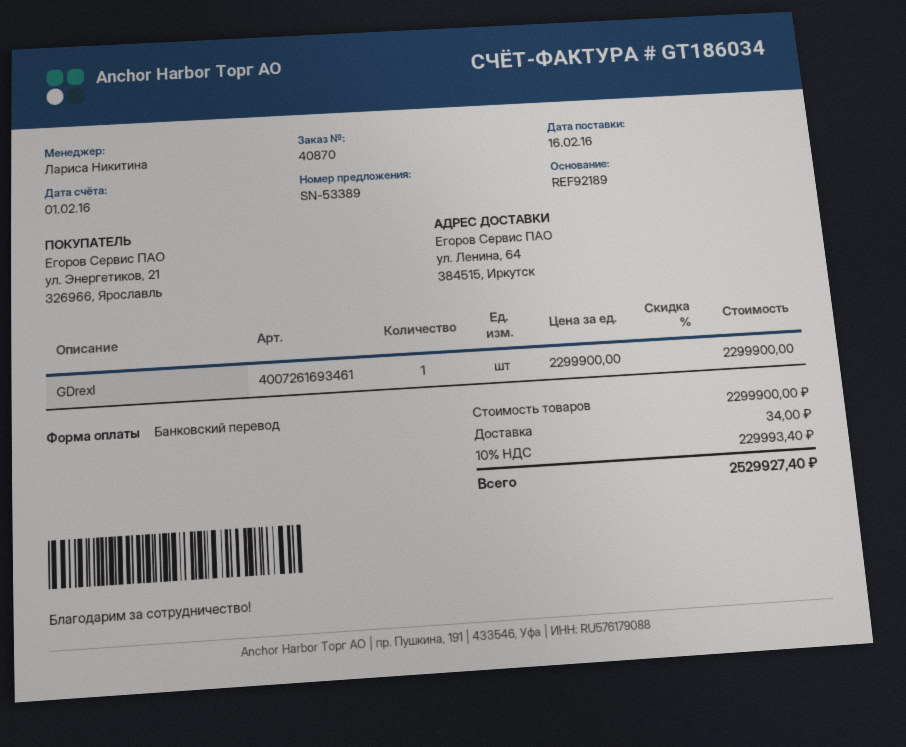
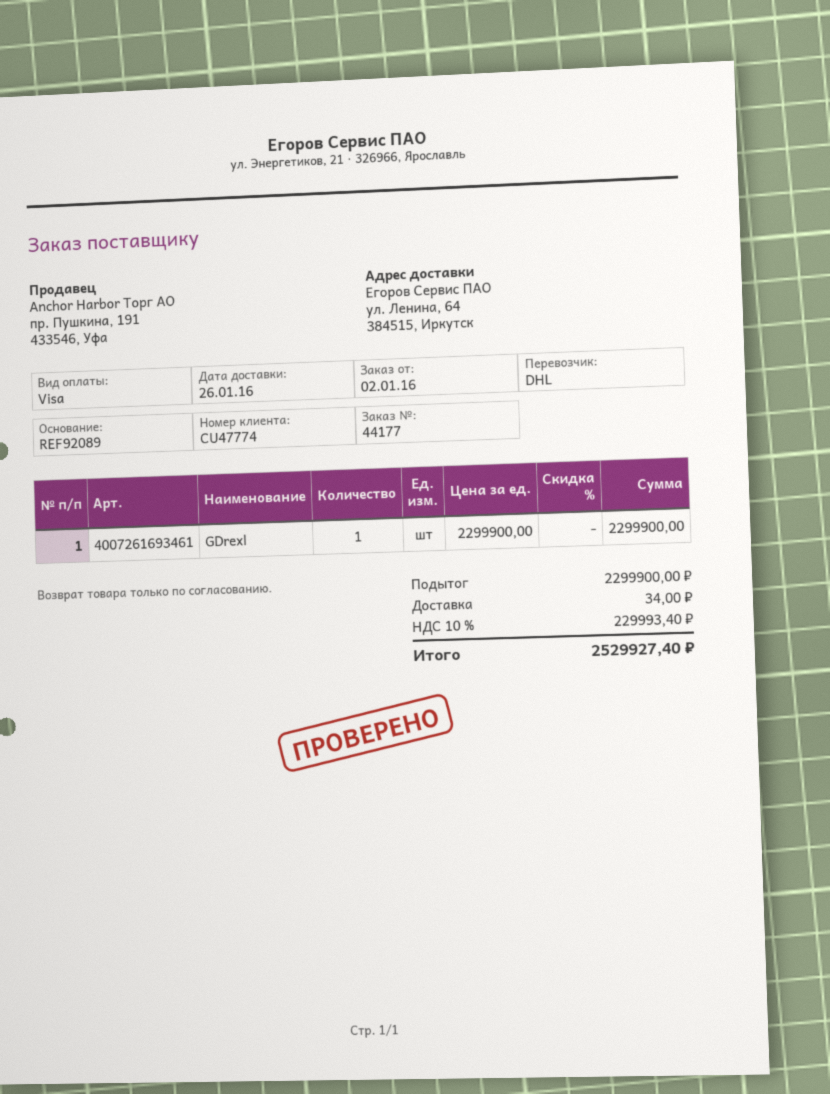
order number: 40870 -> 44177
delivery date: 2016-02-16 -> 2016-01-26
reference: REF92189 -> REF92089
payment method: bank transfer -> Visa

